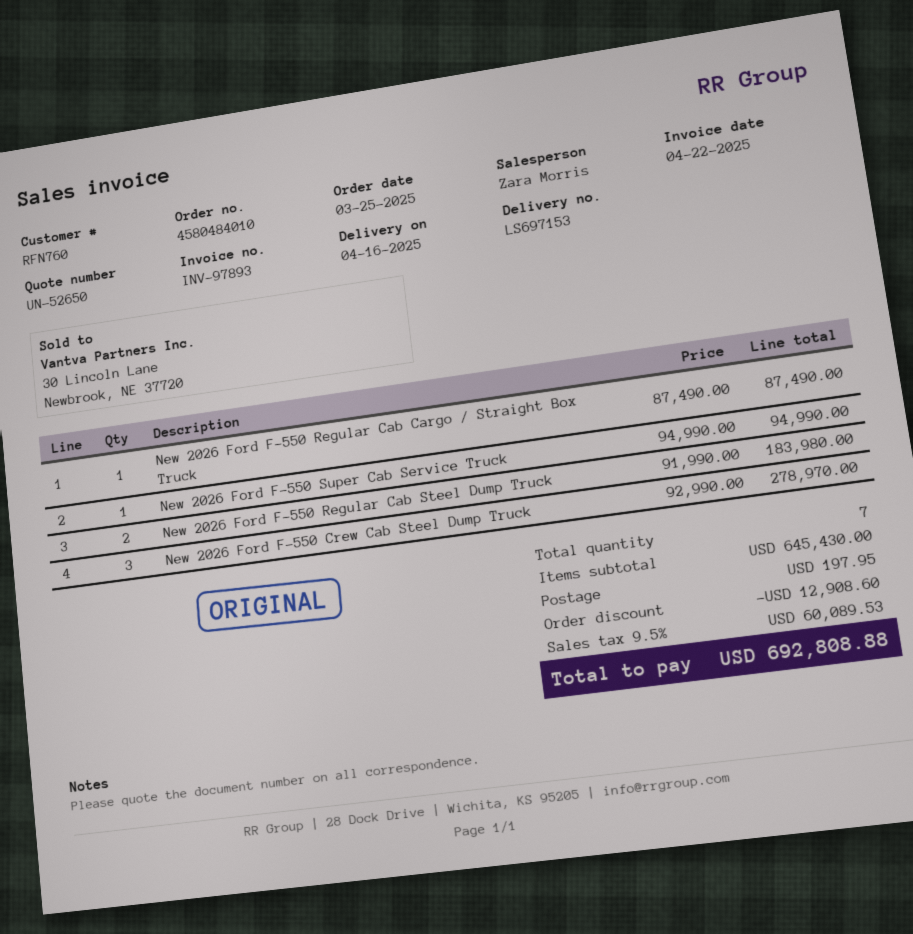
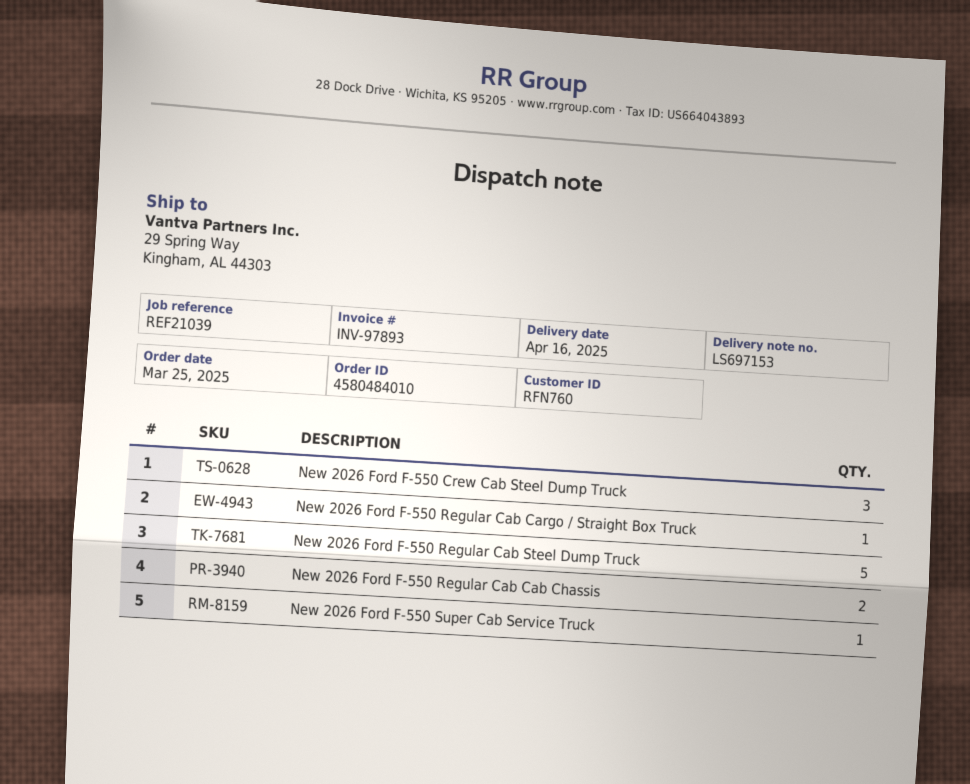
New 2026 Ford F-550 Regular Cab Steel Dump Truck: 2 -> 5
New 2026 Ford F-550 Regular Cab Cab Chassis: none -> 2

